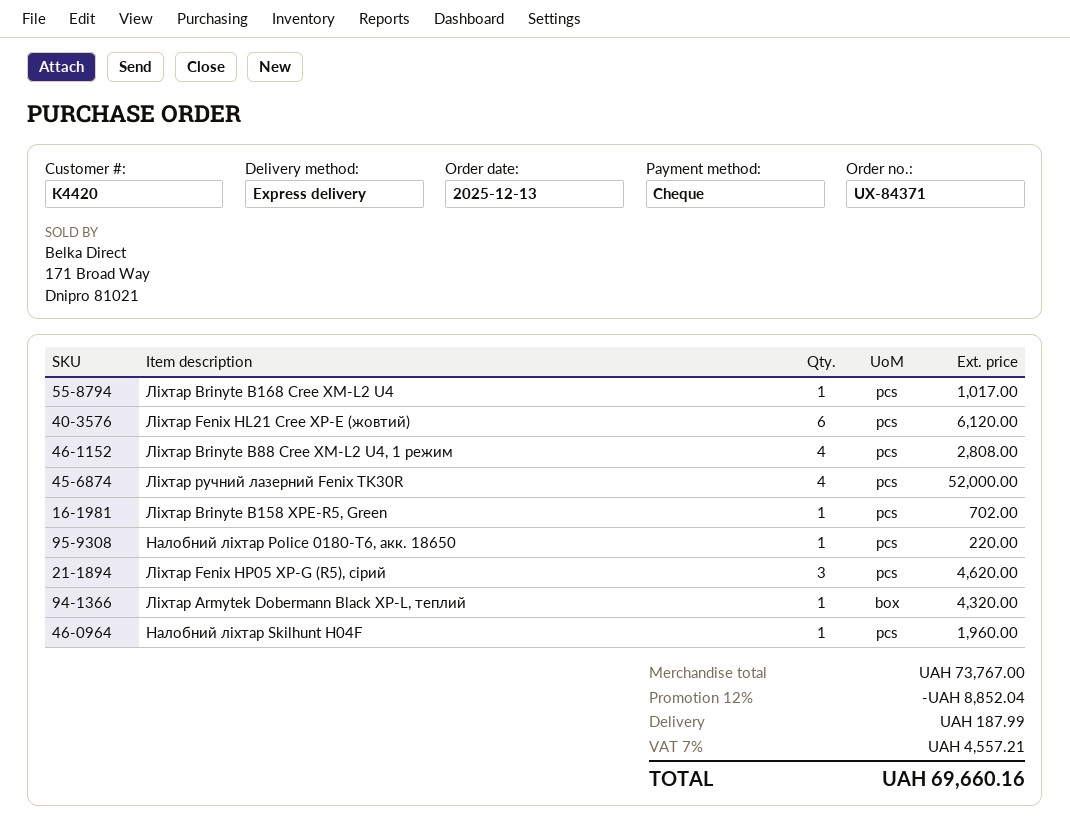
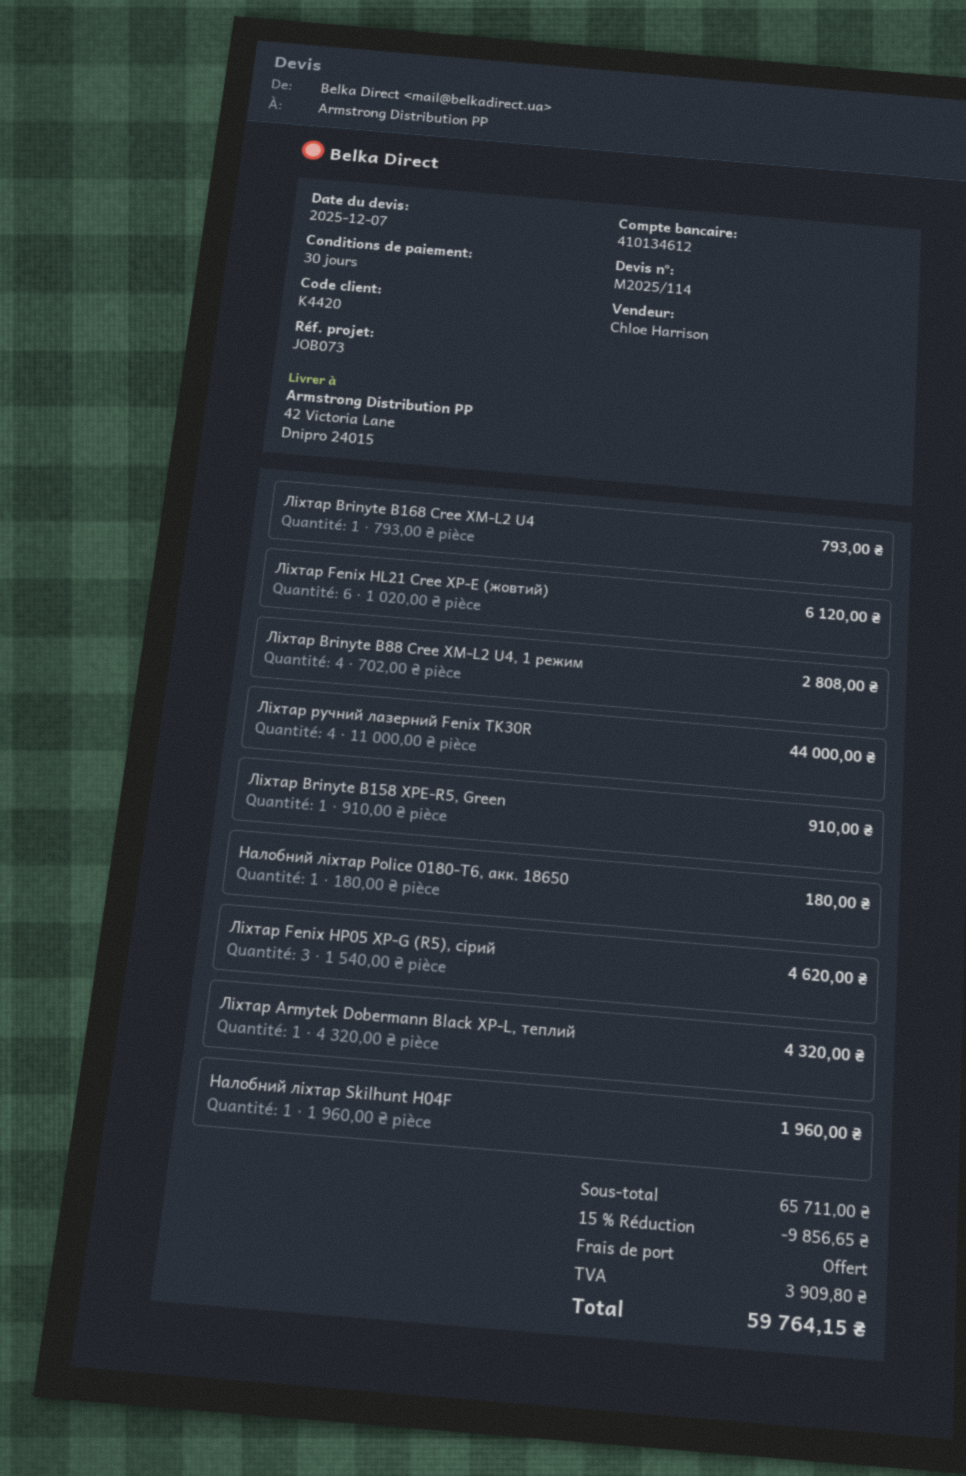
Ліхтар Brinyte B168 Cree XM-L2 U4: 1 for 1017.00 -> 1 for 793.00
Ліхтар ручний лазерний Fenix TK30R: 4 for 52000.00 -> 4 for 44000.00
Ліхтар Brinyte B158 XPE-R5, Green: 1 for 702.00 -> 1 for 910.00
Налобний ліхтар Police 0180-T6, акк. 18650: 1 for 220.00 -> 1 for 180.00
subtotal: 73767.00 -> 65711.00
discount: 12% = 8852.04 -> 15% = 9856.65
shipping: 187.99 -> 0.00
tax: 4557.21 -> 3909.80
total: 69660.16 -> 59764.15

